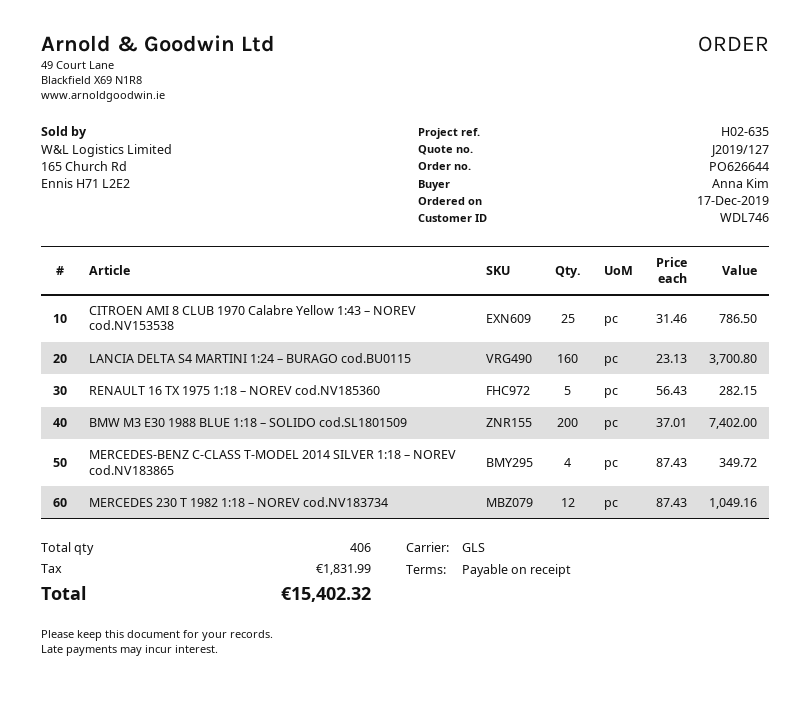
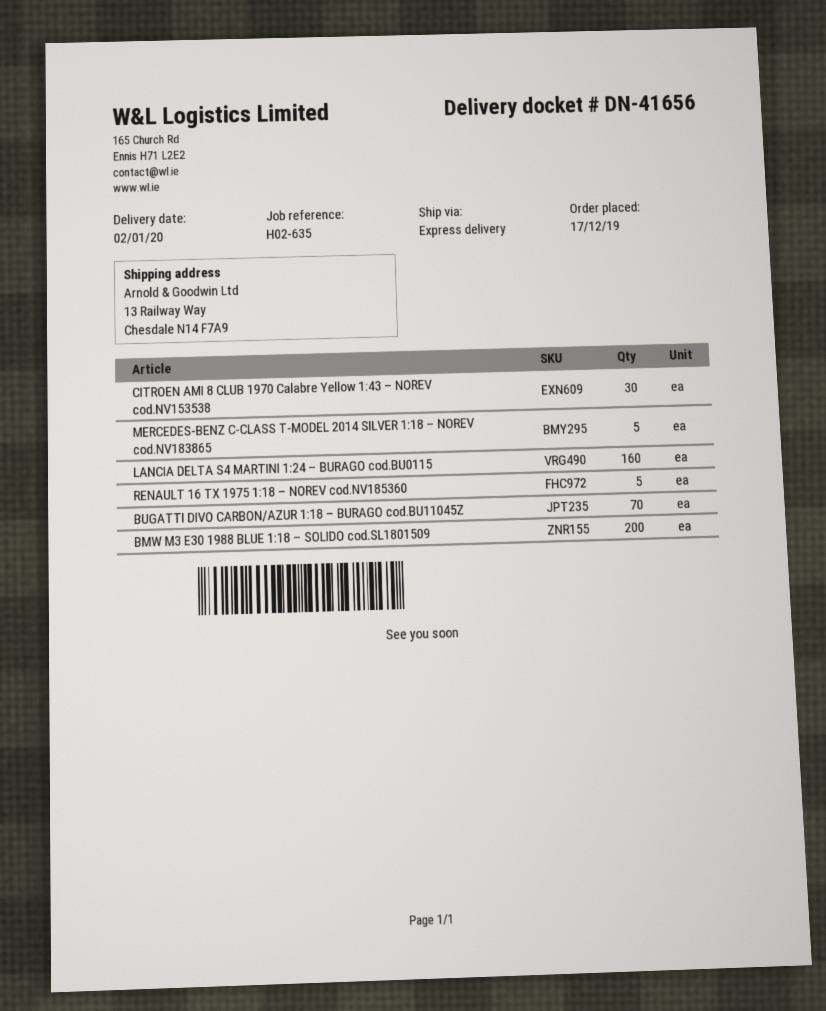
shipping method: GLS -> express
CITROEN AMI 8 CLUB 1970 Calabre Yellow 1:43 – NOREV cod.NV153538: 25 -> 30
MERCEDES-BENZ C-CLASS T-MODEL 2014 SILVER 1:18 – NOREV cod.NV183865: 4 -> 5
MERCEDES 230 T 1982 1:18 – NOREV cod.NV183734: 12 -> none
BUGATTI DIVO CARBON/AZUR 1:18 – BURAGO cod.BU11045Z: none -> 70

